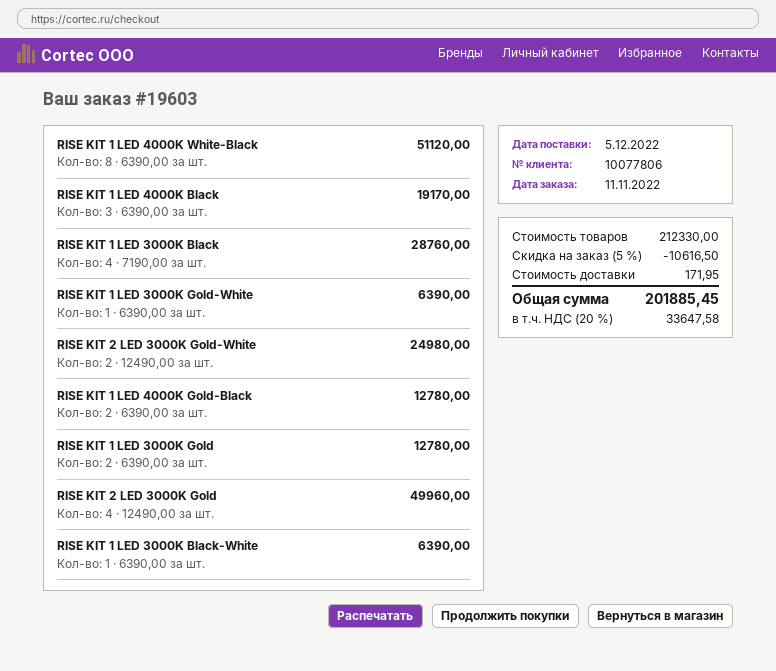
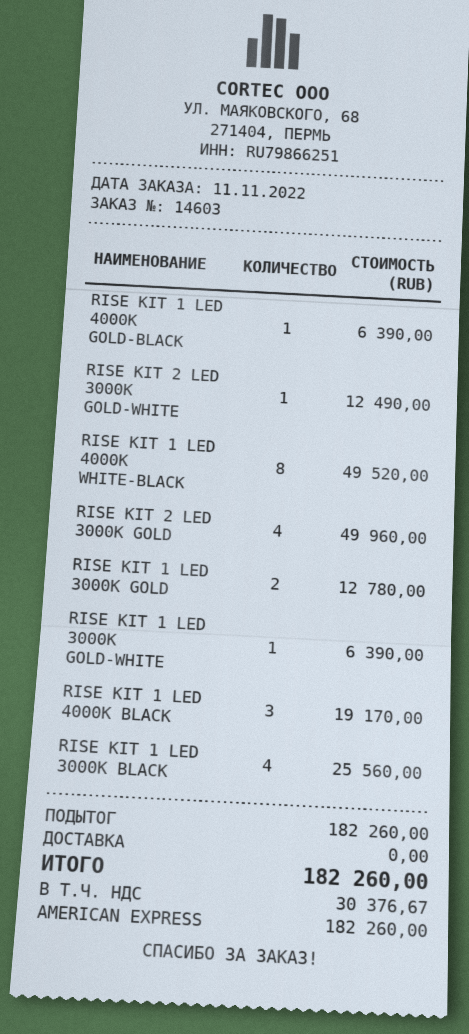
order number: 19603 -> 14603
RISE KIT 1 LED 4000K White-Black: 8 for 51120.00 -> 8 for 49520.00
RISE KIT 1 LED 3000K Black: 4 for 28760.00 -> 4 for 25560.00
RISE KIT 2 LED 3000K Gold-White: 2 for 24980.00 -> 1 for 12490.00
RISE KIT 1 LED 4000K Gold-Black: 2 for 12780.00 -> 1 for 6390.00
RISE KIT 1 LED 3000K Black-White: 1 for 6390.00 -> none
subtotal: 212330.00 -> 182260.00
discount: 5% = 10616.50 -> none
shipping: 171.95 -> 0.00
tax: 33647.58 -> 30376.67
total: 201885.45 -> 182260.00

